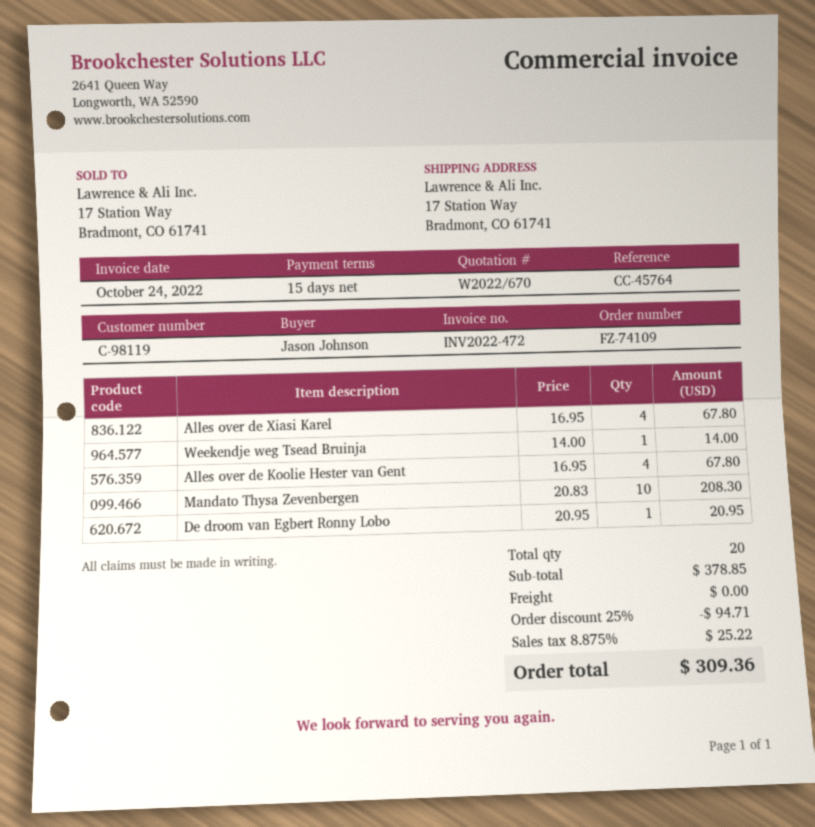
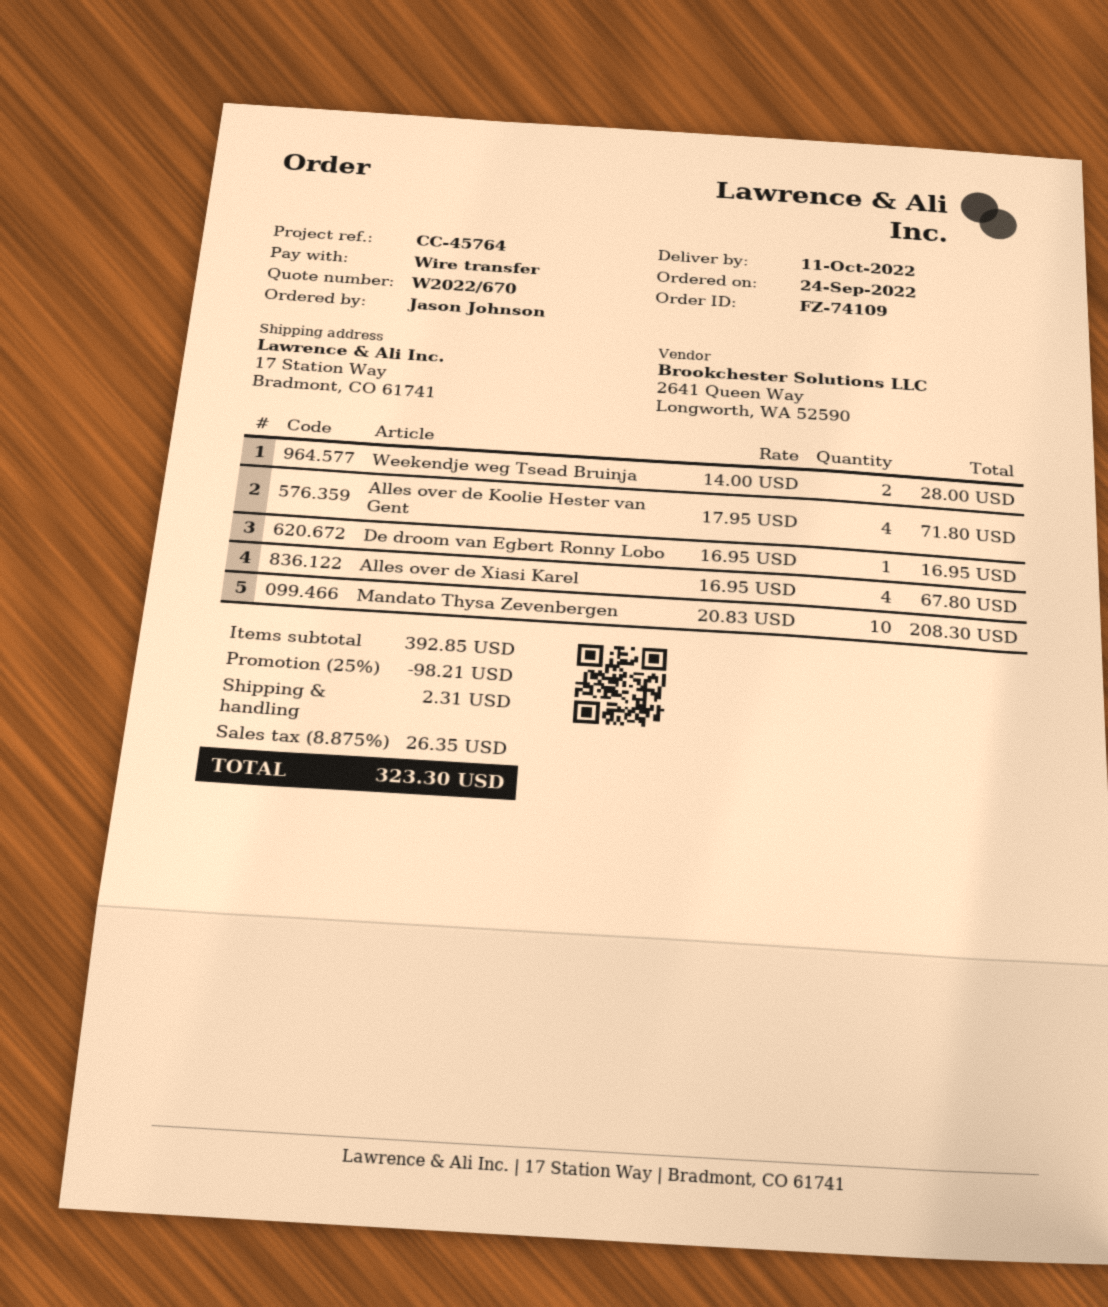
Weekendje weg Tsead Bruinja: 1 x 14.00 = 14.00 -> 2 x 14.00 = 28.00
Alles over de Koolie Hester van Gent: 4 x 16.95 = 67.80 -> 4 x 17.95 = 71.80
De droom van Egbert Ronny Lobo: 1 x 20.95 = 20.95 -> 1 x 16.95 = 16.95
subtotal: 378.85 -> 392.85
discount: 25% = 94.71 -> 25% = 98.21
shipping: 0.00 -> 2.31
tax: 8.875% = 25.22 -> 8.875% = 26.35
total: 309.36 -> 323.30

